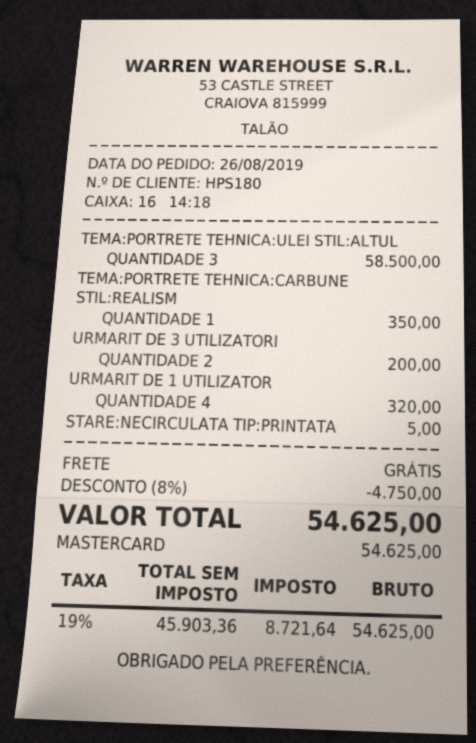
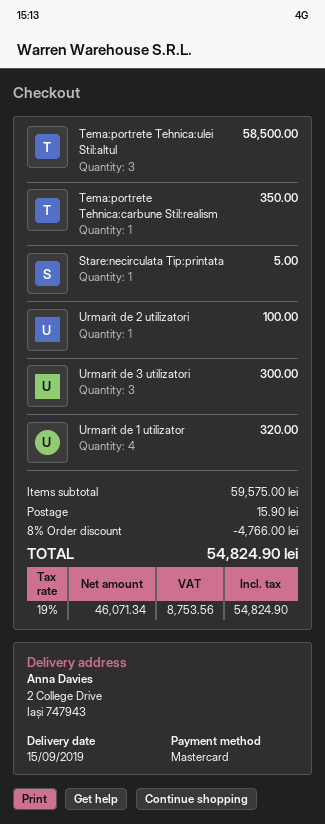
URMARIT DE 3 UTILIZATORI: 2 for 200.00 -> 3 for 300.00
Urmarit de 2 utilizatori: none -> 1 for 100.00
discount: 8% = 4750.00 -> 8% = 4766.00
shipping: 0.00 -> 15.90
net: 45903.36 -> 46071.34
tax: 19% = 8721.64 -> 19% = 8753.56
total: 54625.00 -> 54824.90

